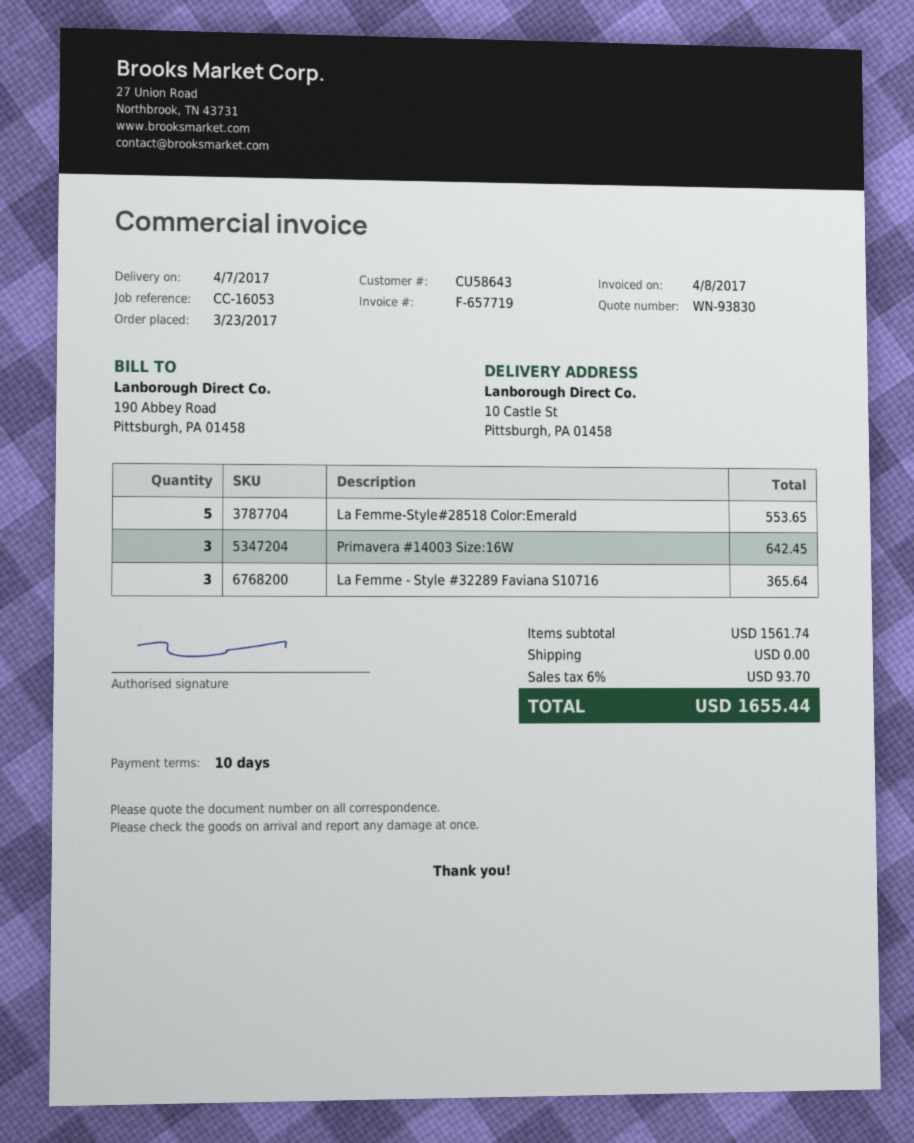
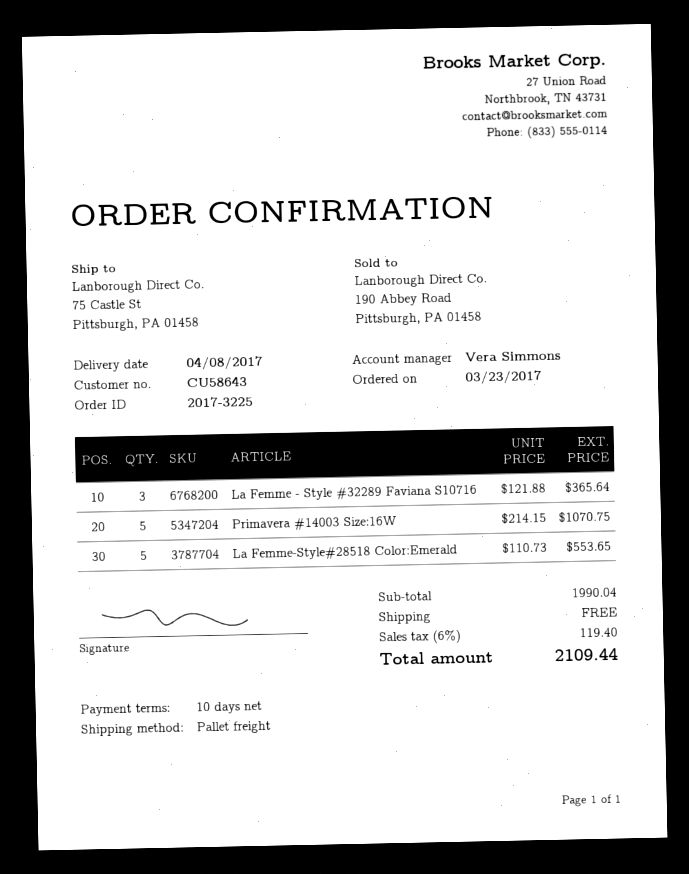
delivery date: 2017-04-07 -> 2017-04-08
ship to: 10 Castle St, Pittsburgh, PA 01458 -> 75 Castle St, Pittsburgh, PA 01458
Primavera #14003 Size:16W: 3 for 642.45 -> 5 for 1070.75
subtotal: 1561.74 -> 1990.04
tax: 6% = 93.70 -> 6% = 119.40
total: 1655.44 -> 2109.44

